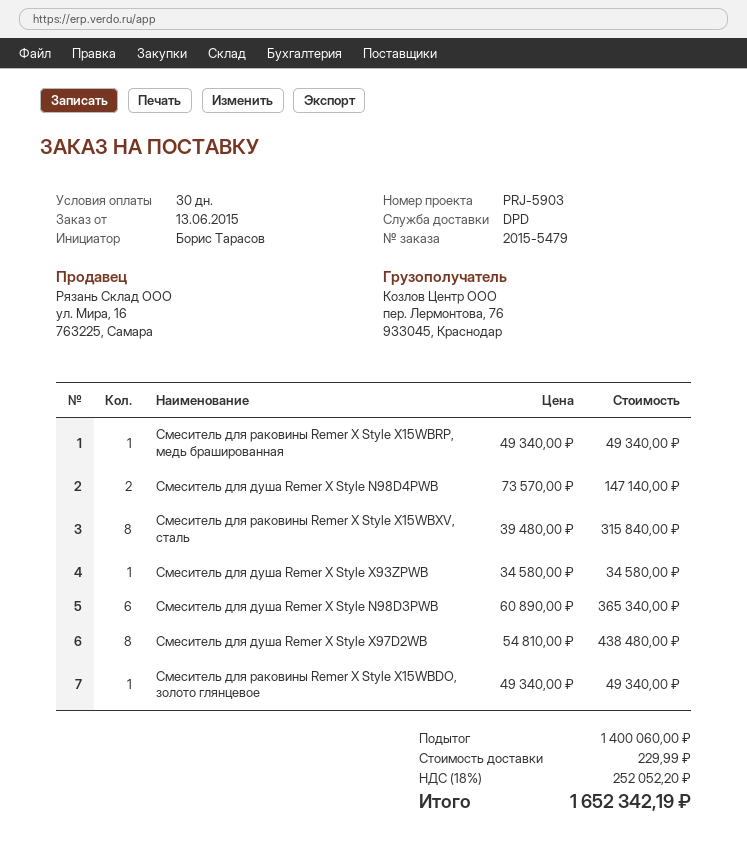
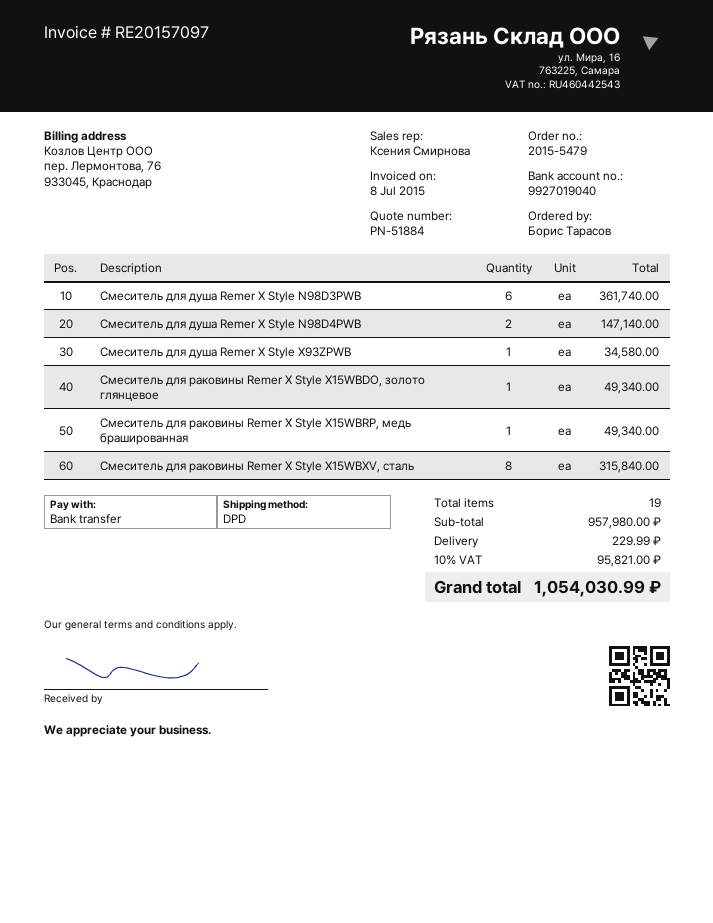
Смеситель для душа Remer X Style N98D3PWB: 6 for 365340.00 -> 6 for 361740.00
Смеситель для душа Remer X Style X97D2WB: 8 for 438480.00 -> none
subtotal: 1400060.00 -> 957980.00
tax: 18% = 252052.20 -> 10% = 95821.00
total: 1652342.19 -> 1054030.99

